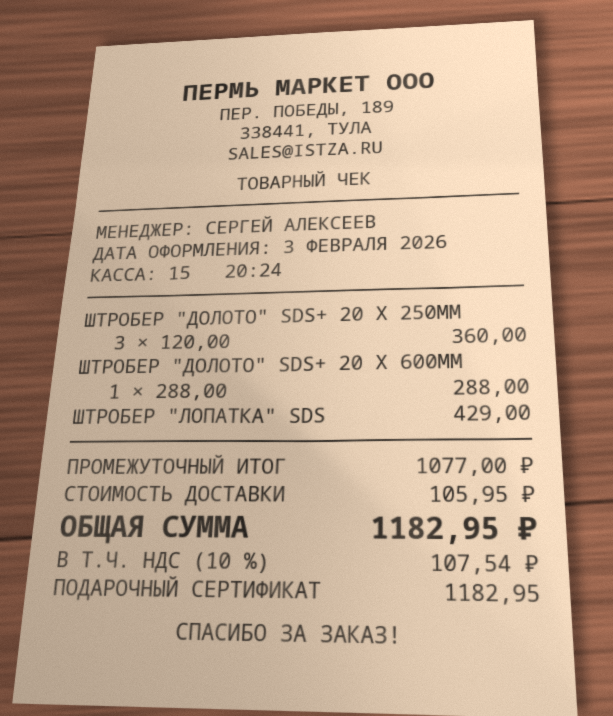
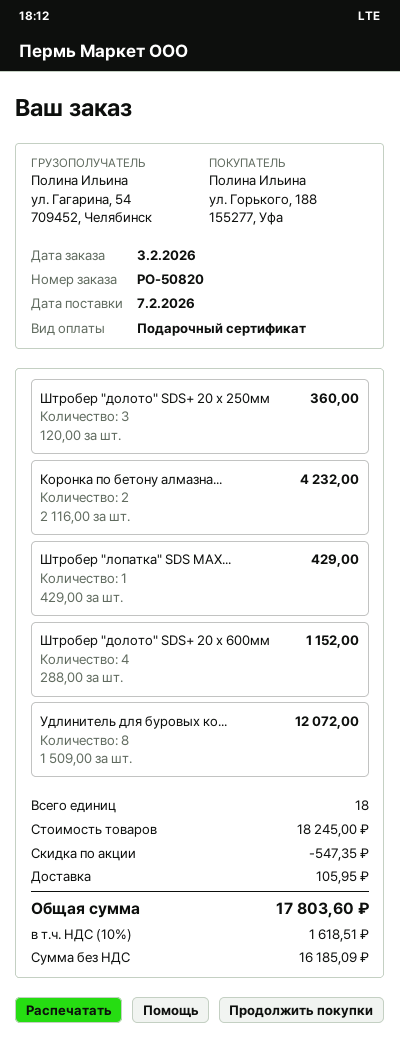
ШТРОБЕР "ДОЛОТО" SDS+ 20 Х 600ММ: 1 x 288.00 = 288.00 -> 4 x 288.00 = 1152.00
Коронка по бетону алмазна...: none -> 2 x 2116.00 = 4232.00
Удлинитель для буровых ко...: none -> 8 x 1509.00 = 12072.00
subtotal: 1077.00 -> 18245.00
discount: none -> 547.35
tax: 10% = 107.54 -> 10% = 1618.51
total: 1182.95 -> 17803.60

